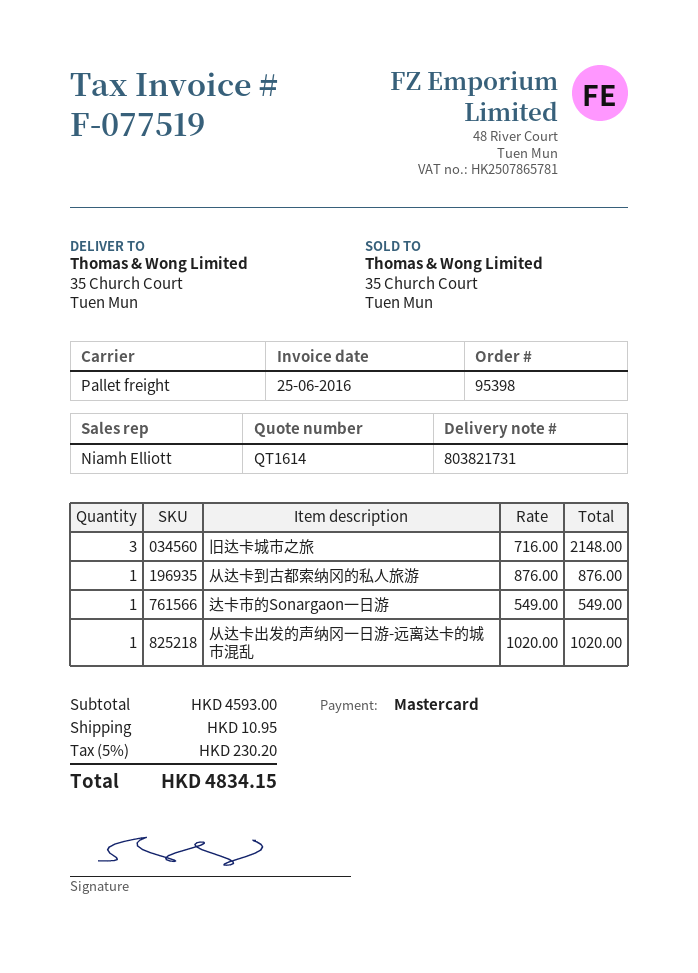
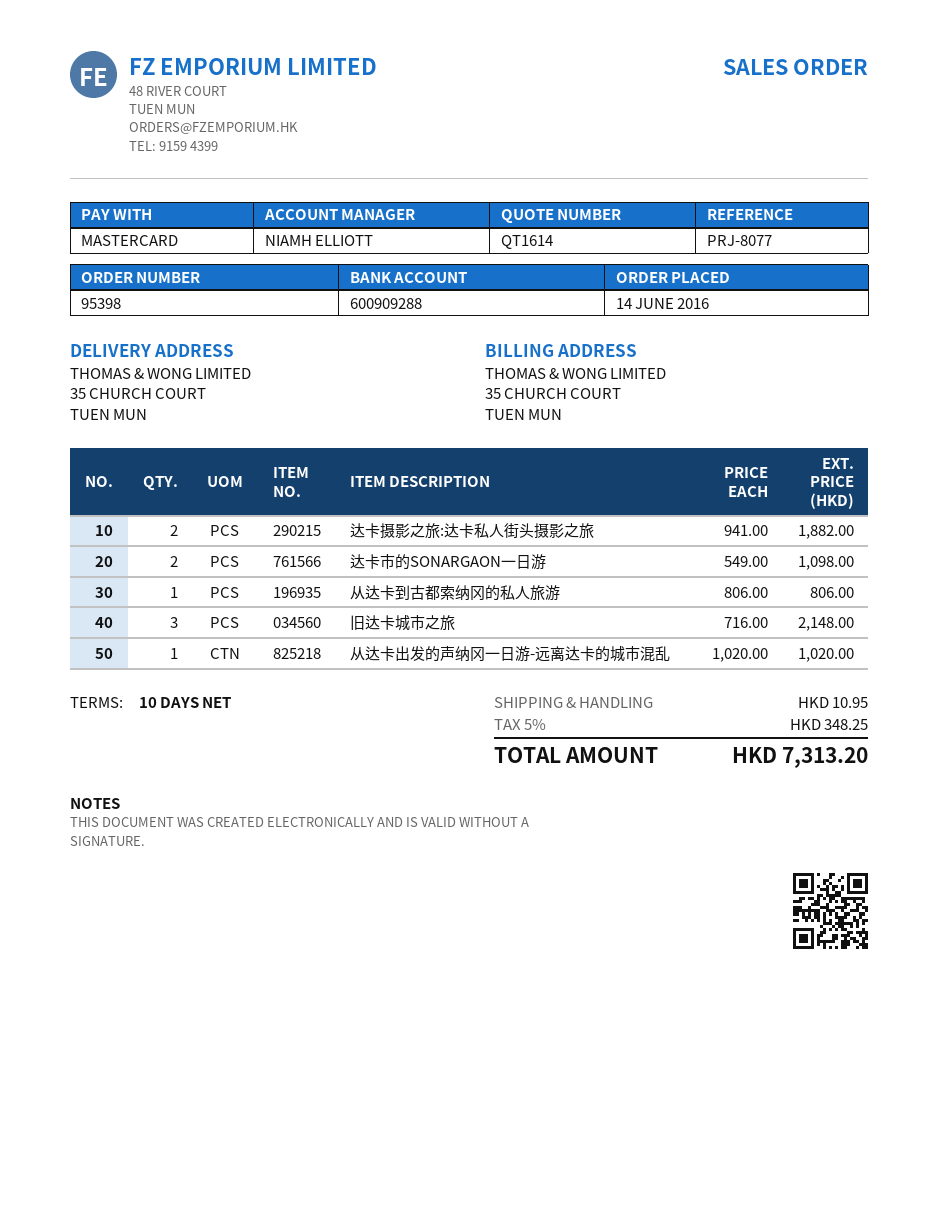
从达卡到古都索纳冈的私人旅游: 1 x 876.00 = 876.00 -> 1 x 806.00 = 806.00
达卡市的Sonargaon一日游: 1 x 549.00 = 549.00 -> 2 x 549.00 = 1098.00
达卡摄影之旅:达卡私人街头摄影之旅: none -> 2 x 941.00 = 1882.00
tax: 5% = 230.20 -> 5% = 348.25
total: 4834.15 -> 7313.20

